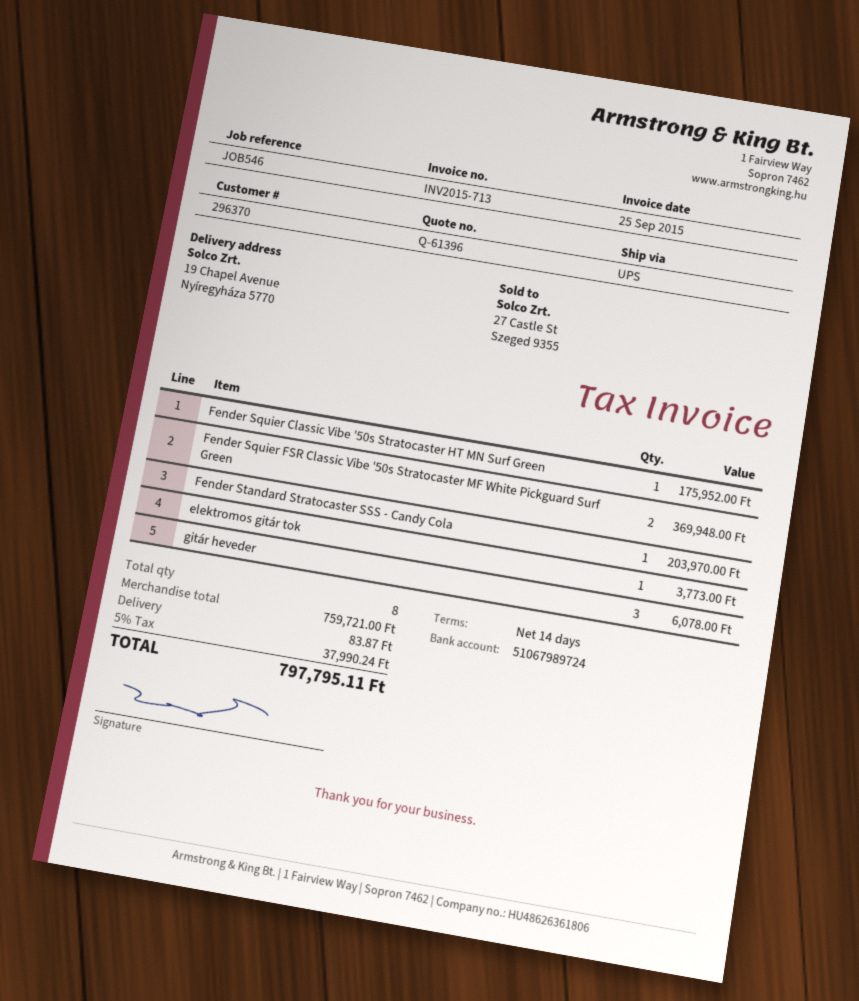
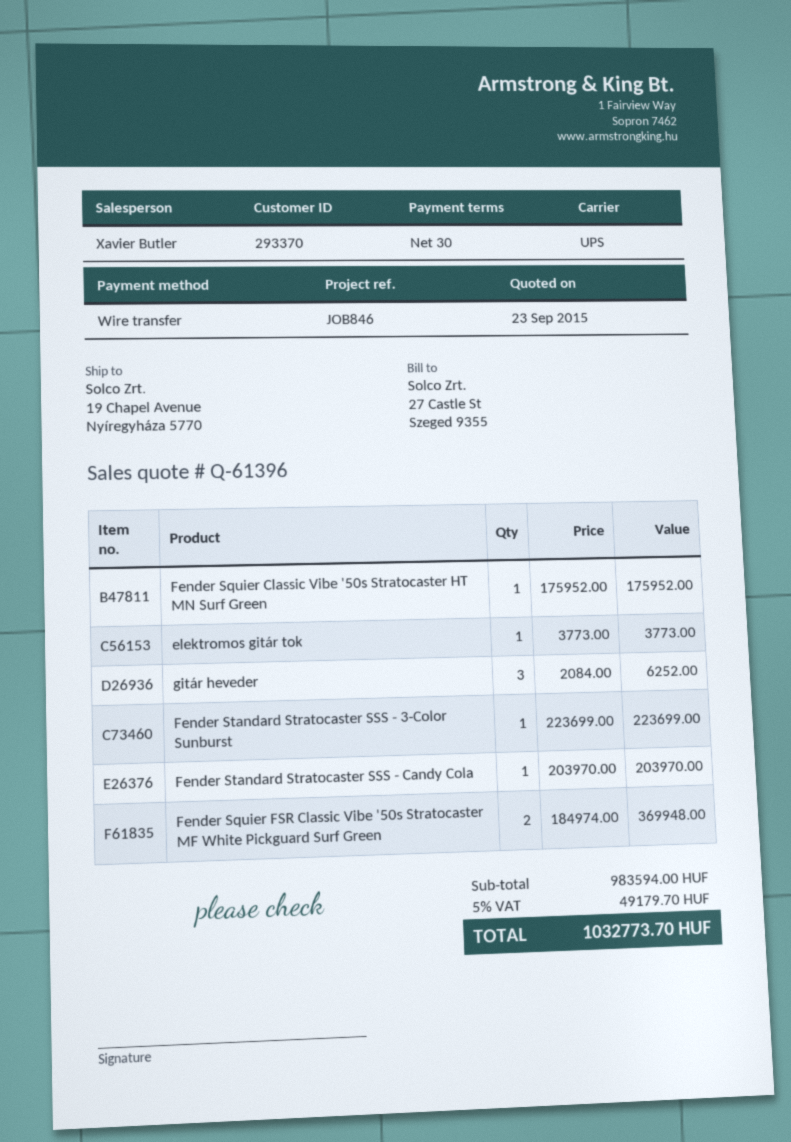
payment terms: 14 days -> 30 days
customer number: 296370 -> 293370
reference: JOB546 -> JOB846
gitár heveder: 3 for 6078.00 -> 3 for 6252.00
Fender Standard Stratocaster SSS - 3-Color Sunburst: none -> 1 for 223699.00
subtotal: 759721.00 -> 983594.00
shipping: 83.87 -> none
tax: 5% = 37990.24 -> 5% = 49179.70
total: 797795.11 -> 1032773.70

